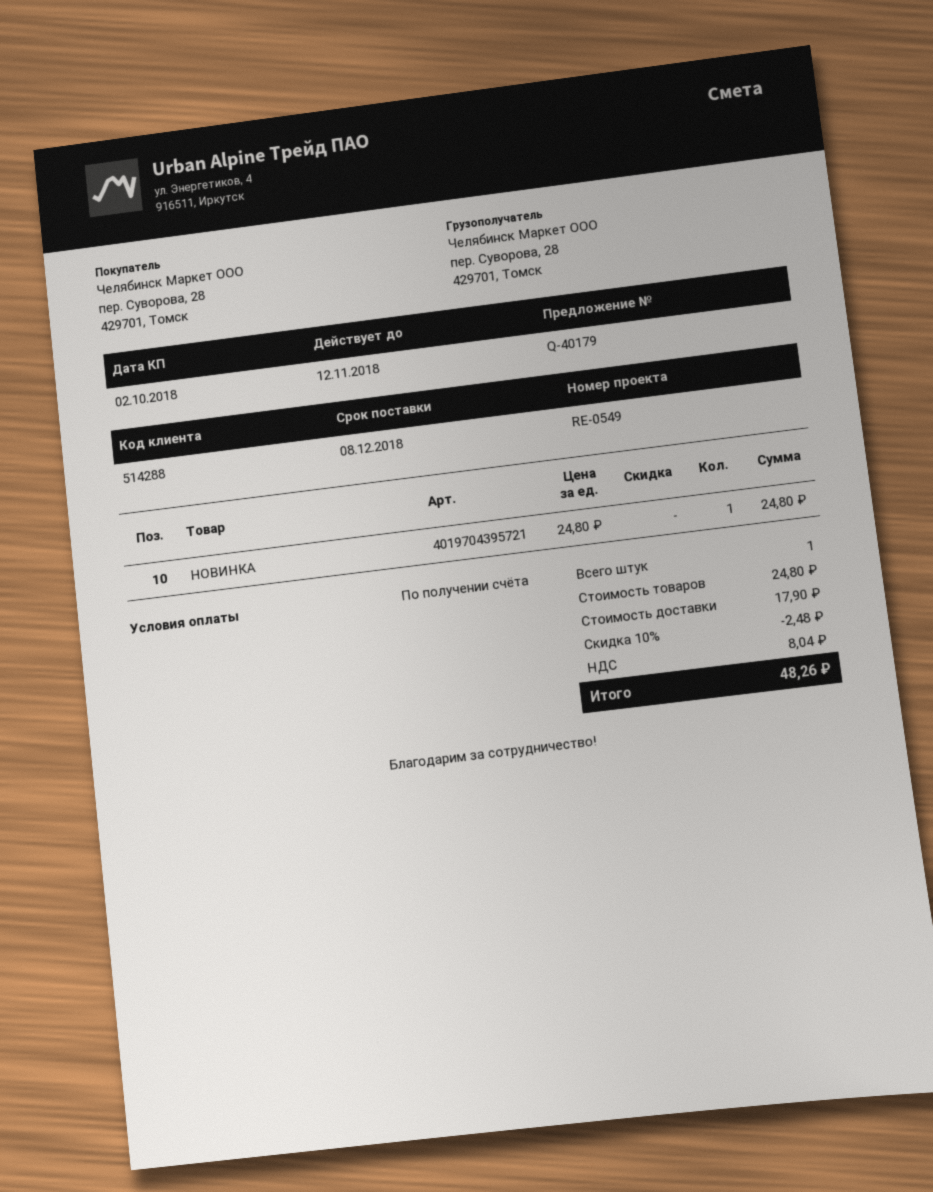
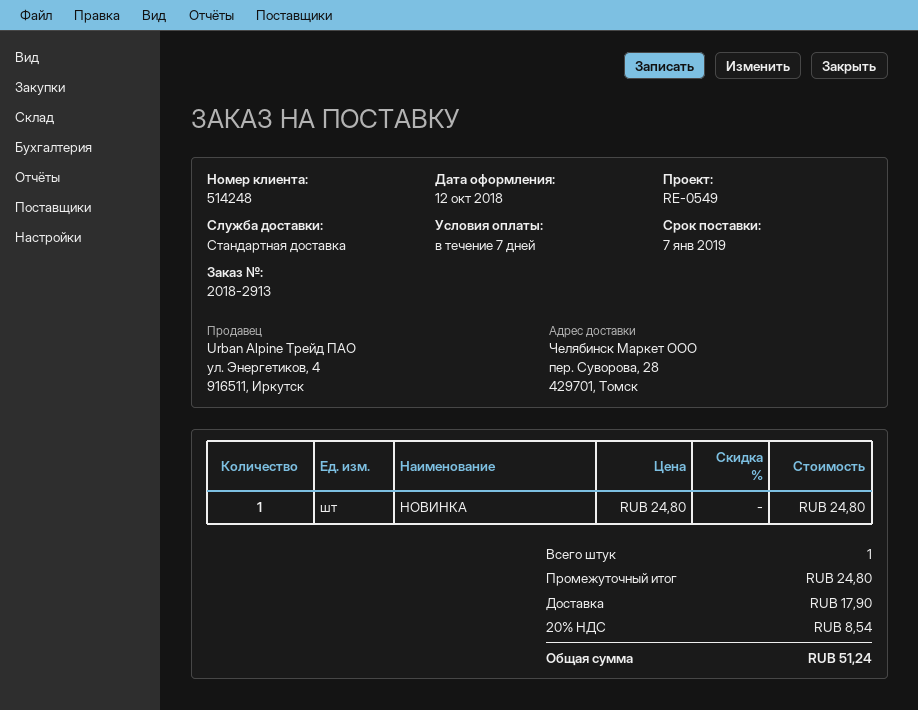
delivery date: 2018-12-08 -> 2019-01-07
payment terms: on receipt -> 7 days
customer number: 514288 -> 514248
discount: 10% = 2.48 -> none
tax: 8.04 -> 8.54
total: 48.26 -> 51.24

